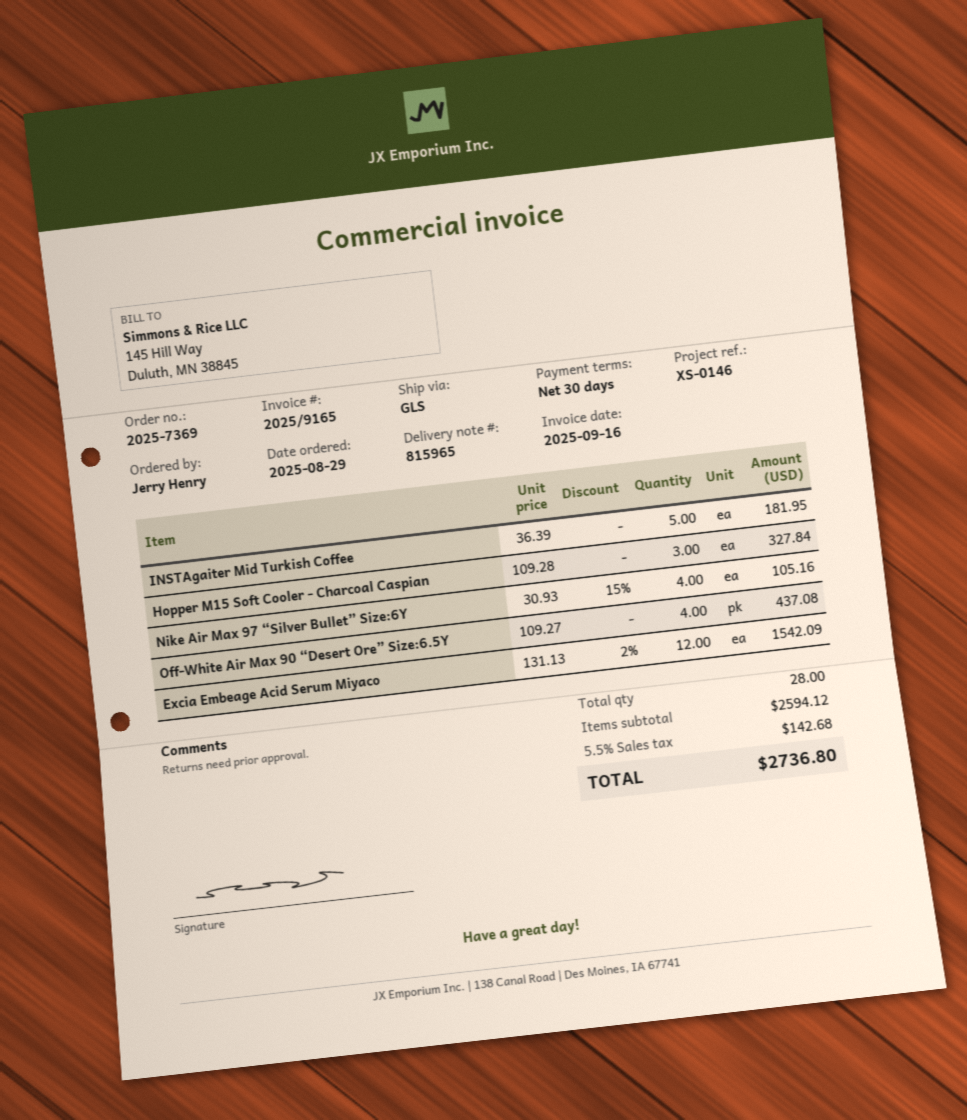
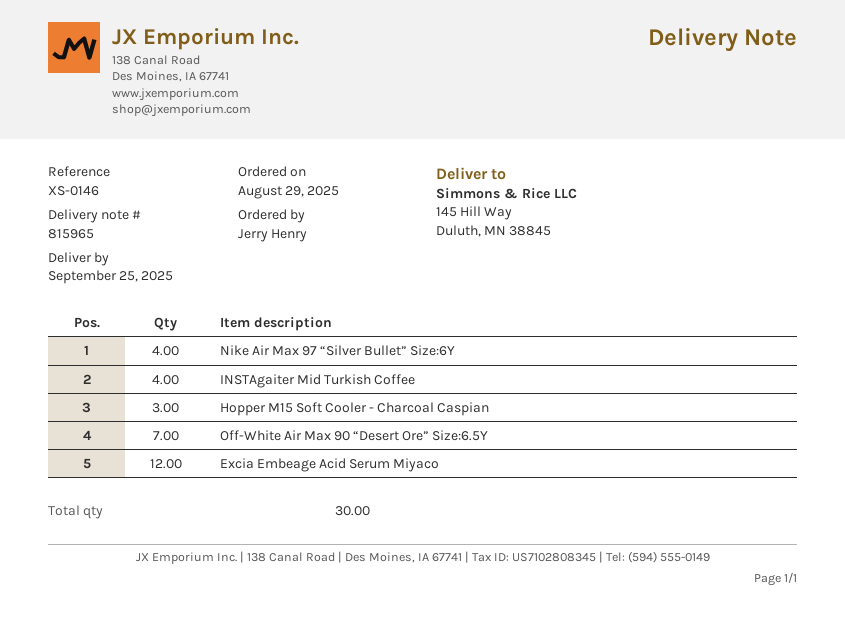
INSTAgaiter Mid Turkish Coffee: 5 -> 4
Off-White Air Max 90 “Desert Ore” Size:6.5Y: 4 -> 7
total quantity: 28 -> 30

